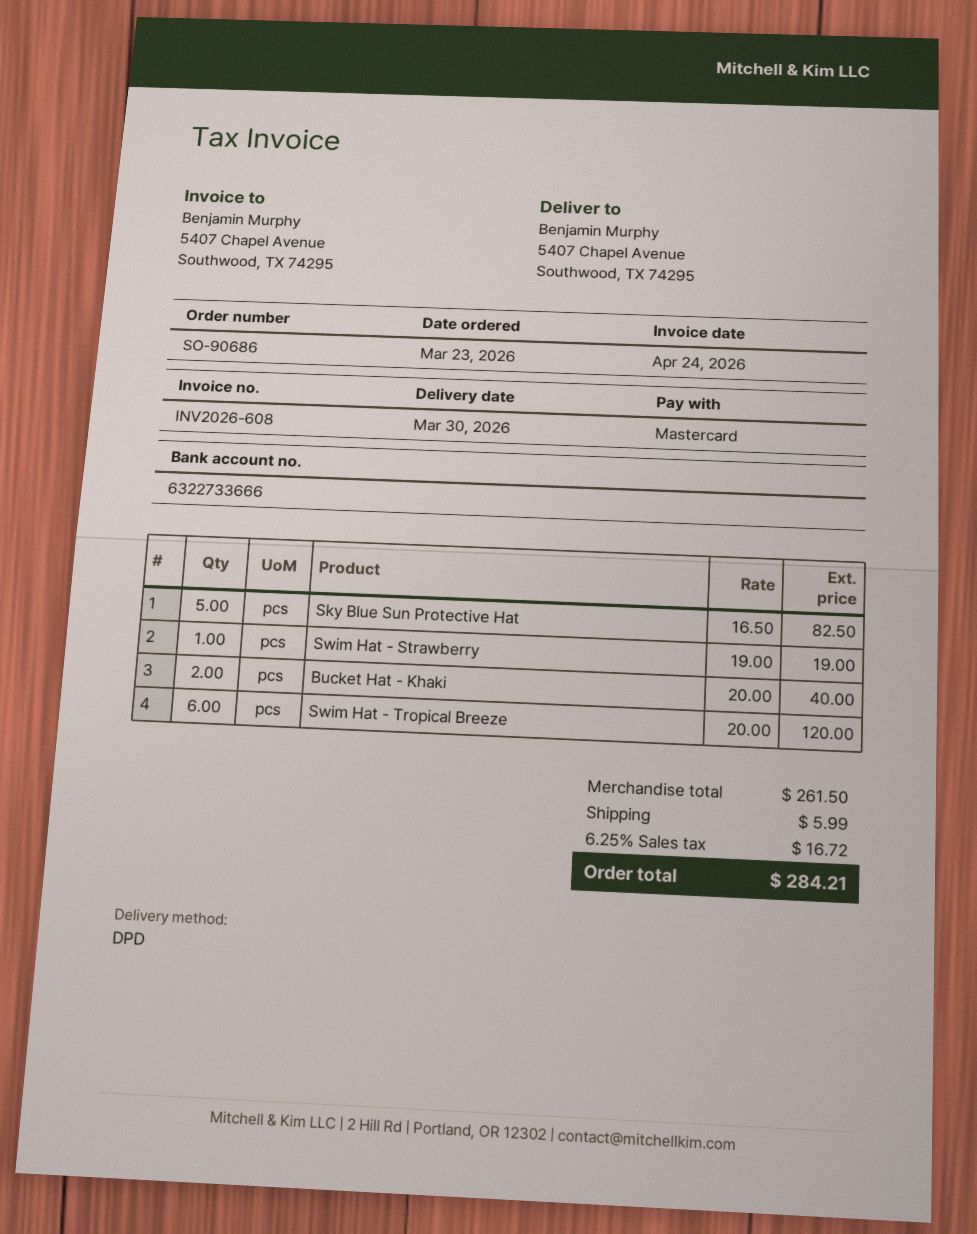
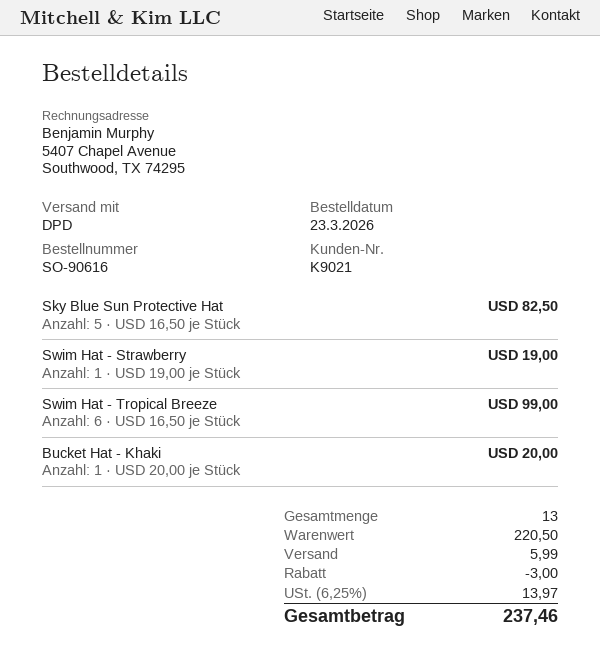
order number: SO-90686 -> SO-90616
Bucket Hat - Khaki: 2 x 20.00 = 40.00 -> 1 x 20.00 = 20.00
Swim Hat - Tropical Breeze: 6 x 20.00 = 120.00 -> 6 x 16.50 = 99.00
subtotal: 261.50 -> 220.50
discount: none -> 3.00
tax: 6.25% = 16.72 -> 6.25% = 13.97
total: 284.21 -> 237.46

